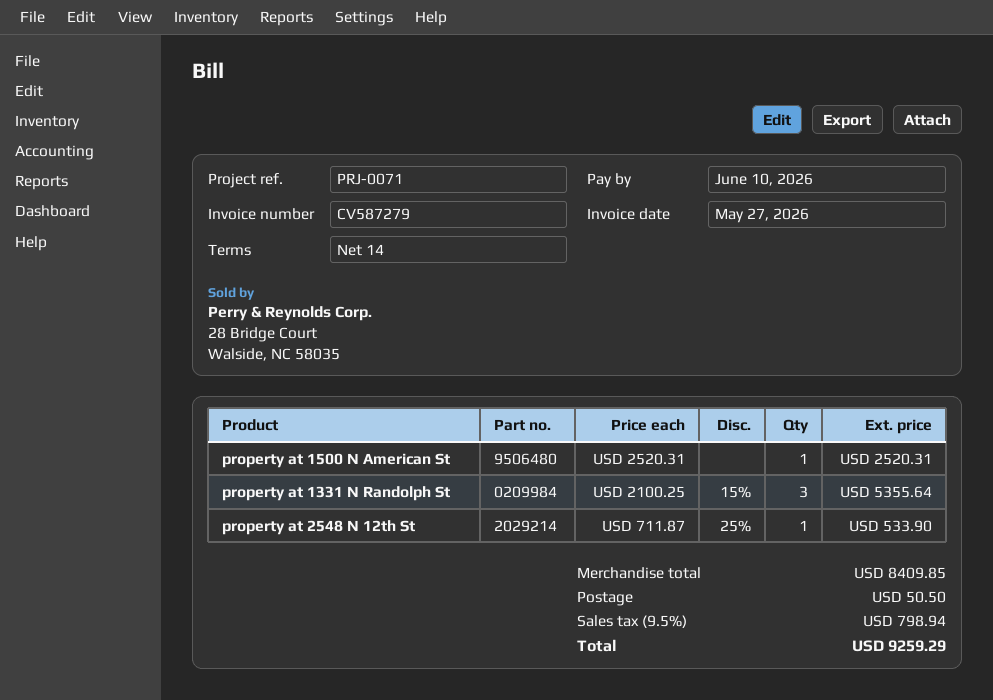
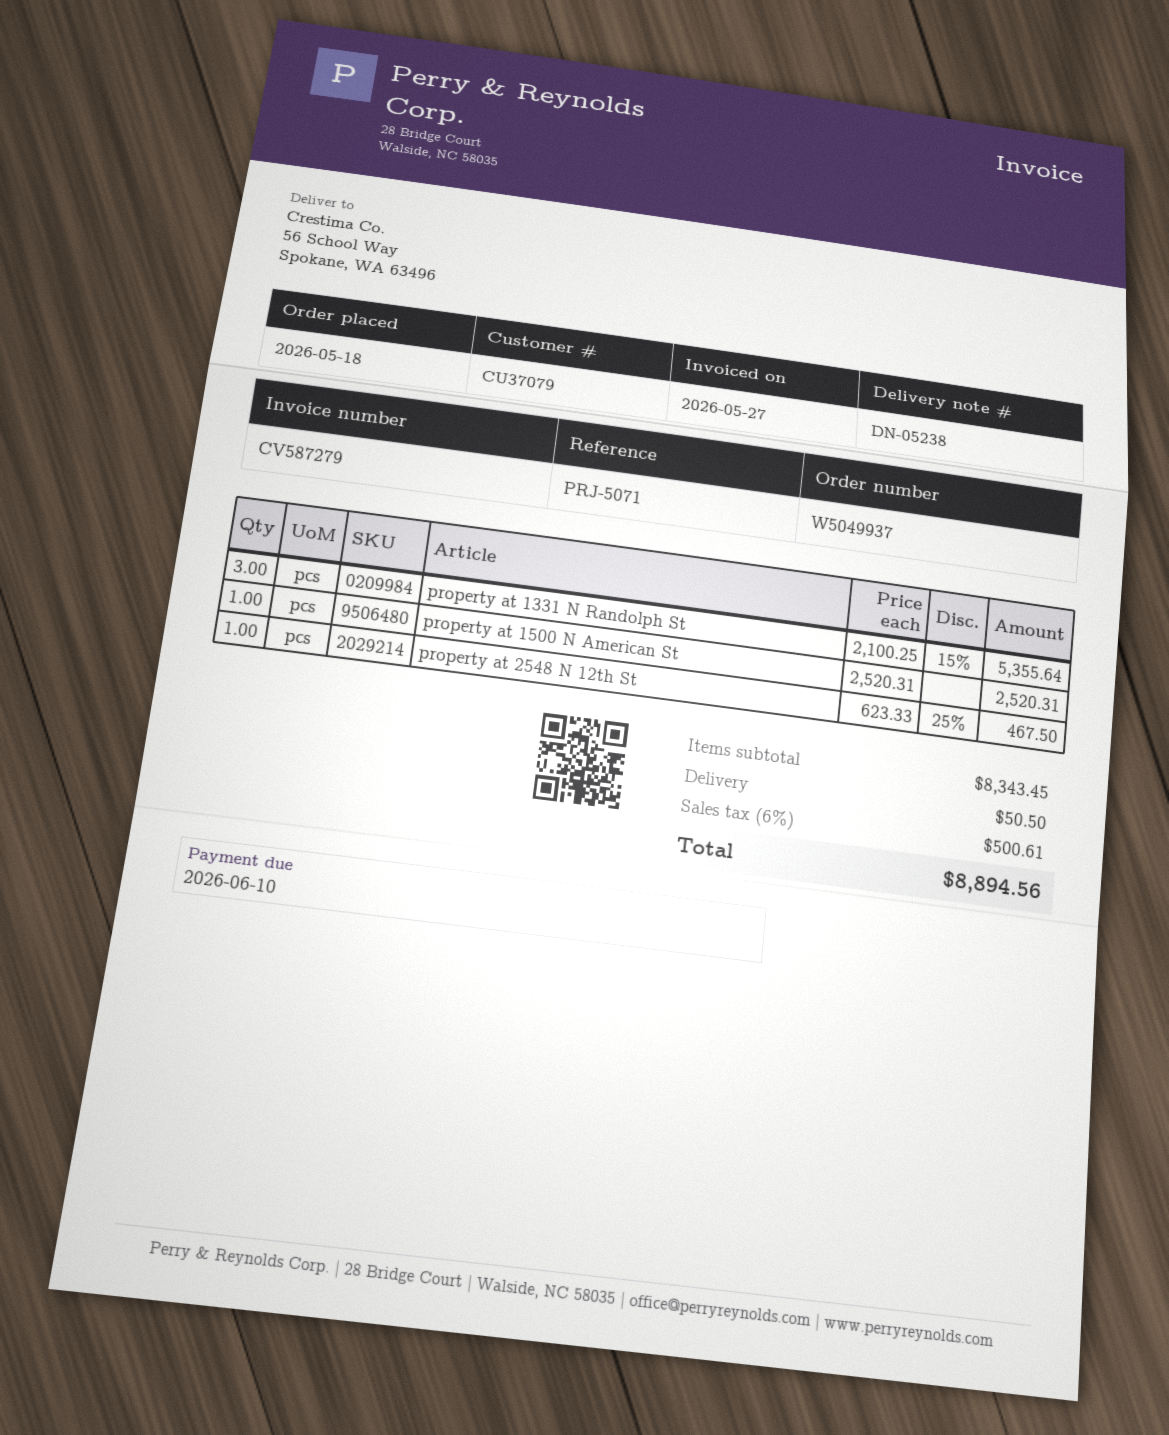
reference: PRJ-0071 -> PRJ-5071
property at 2548 N 12th St: 1 x 711.87 - 25% = 533.90 -> 1 x 623.33 - 25% = 467.50
subtotal: 8409.85 -> 8343.45
tax: 9.5% = 798.94 -> 6% = 500.61
total: 9259.29 -> 8894.56

